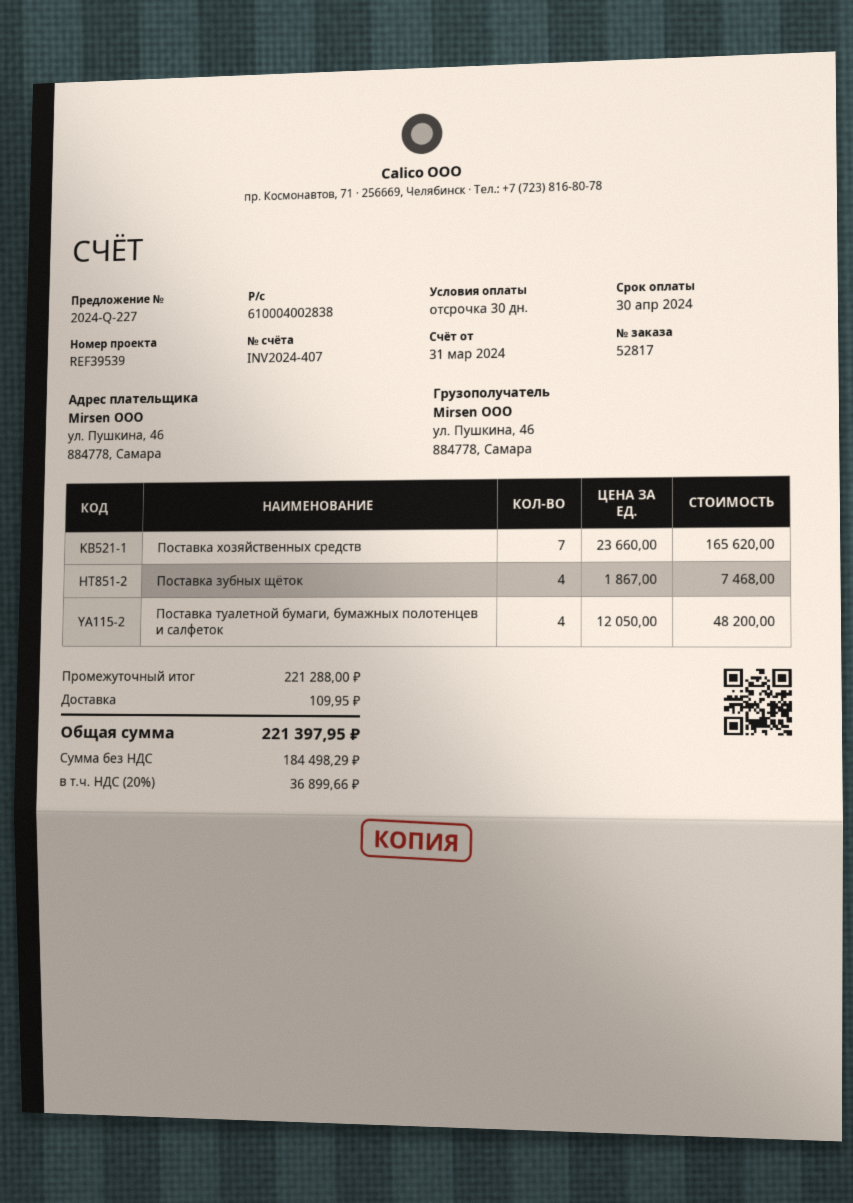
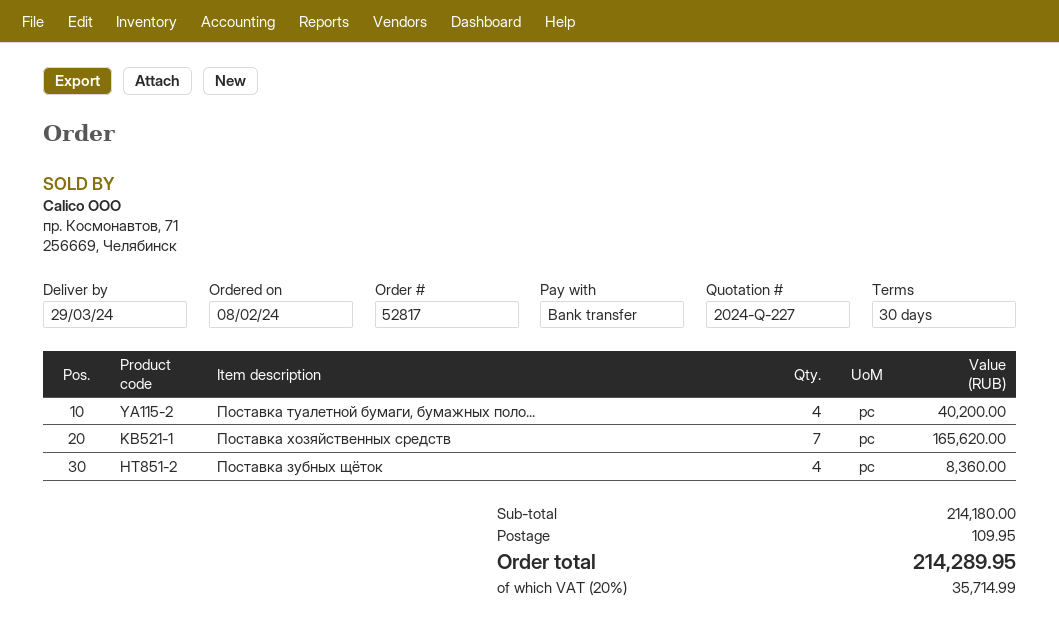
Поставка зубных щёток: 4 for 7468.00 -> 4 for 8360.00
Поставка туалетной бумаги, бумажных полотенцев и салфеток: 4 for 48200.00 -> 4 for 40200.00
subtotal: 221288.00 -> 214180.00
tax: 20% = 36899.66 -> 20% = 35714.99
total: 221397.95 -> 214289.95

